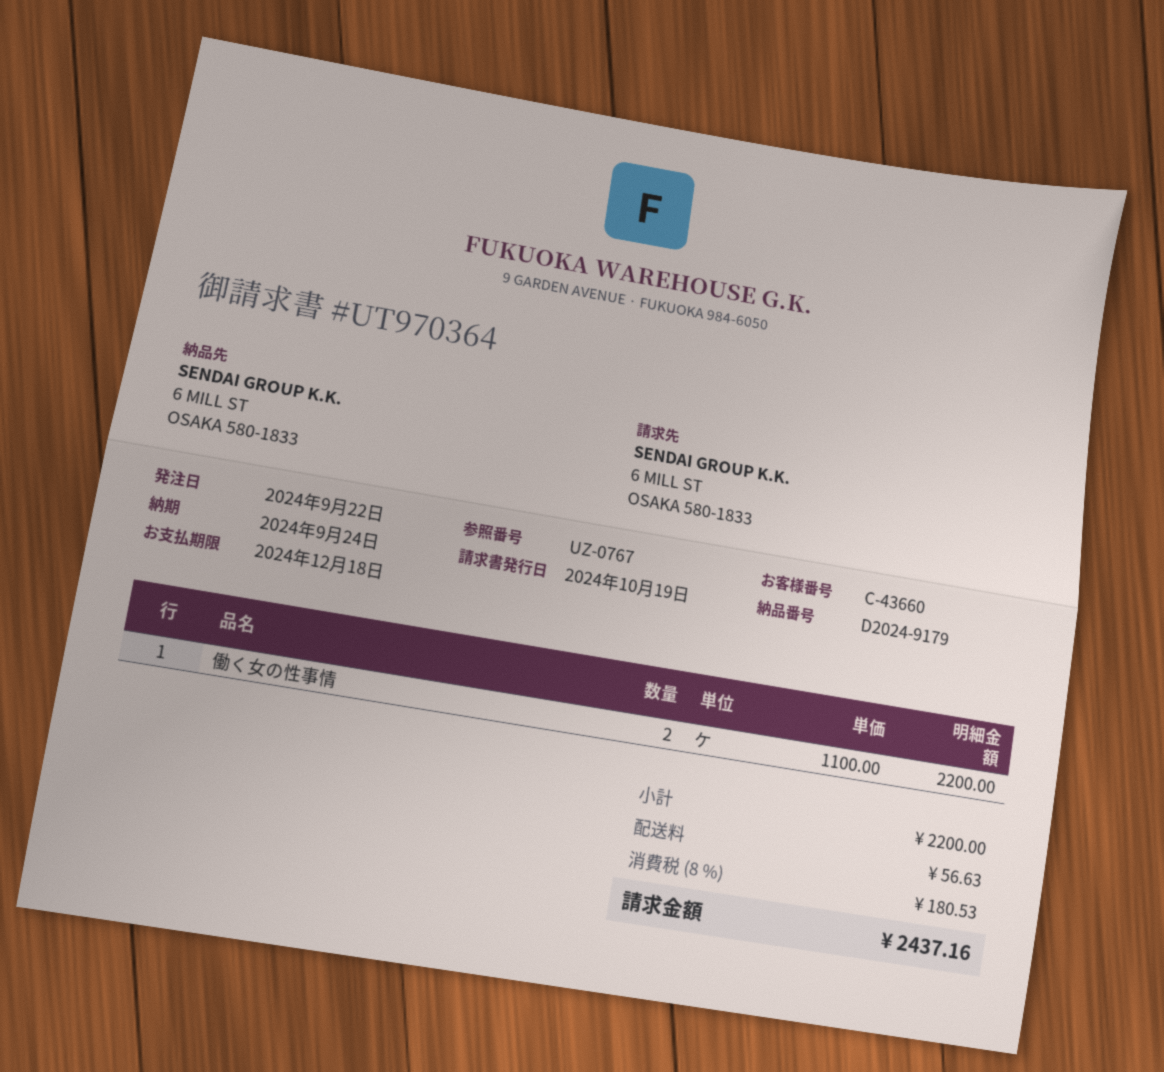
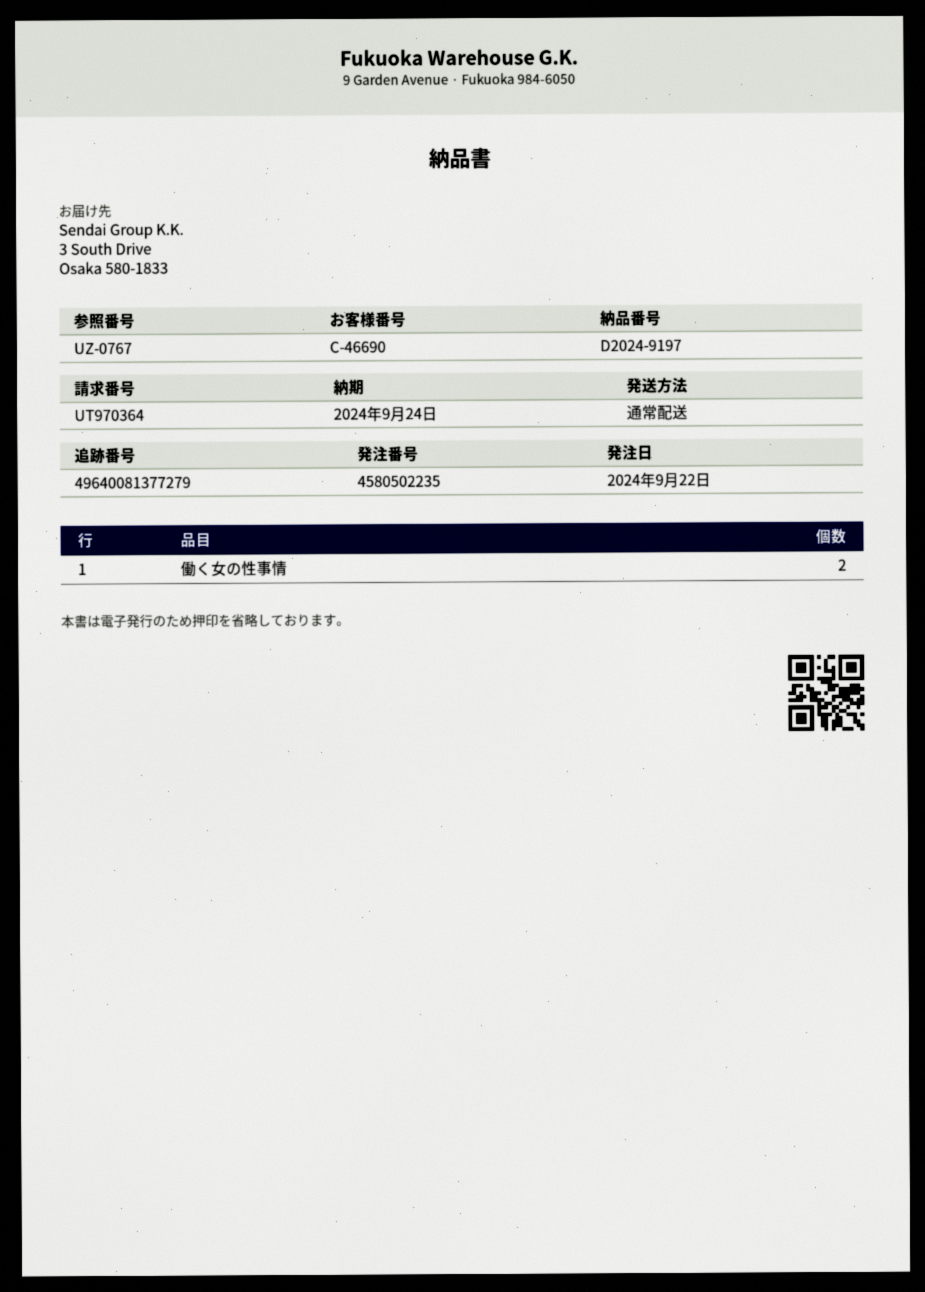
delivery note number: D2024-9179 -> D2024-9197
customer number: C-43660 -> C-46690
ship to: 6 MILL ST, OSAKA 580-1833 -> 3 South Drive, Osaka 580-1833

